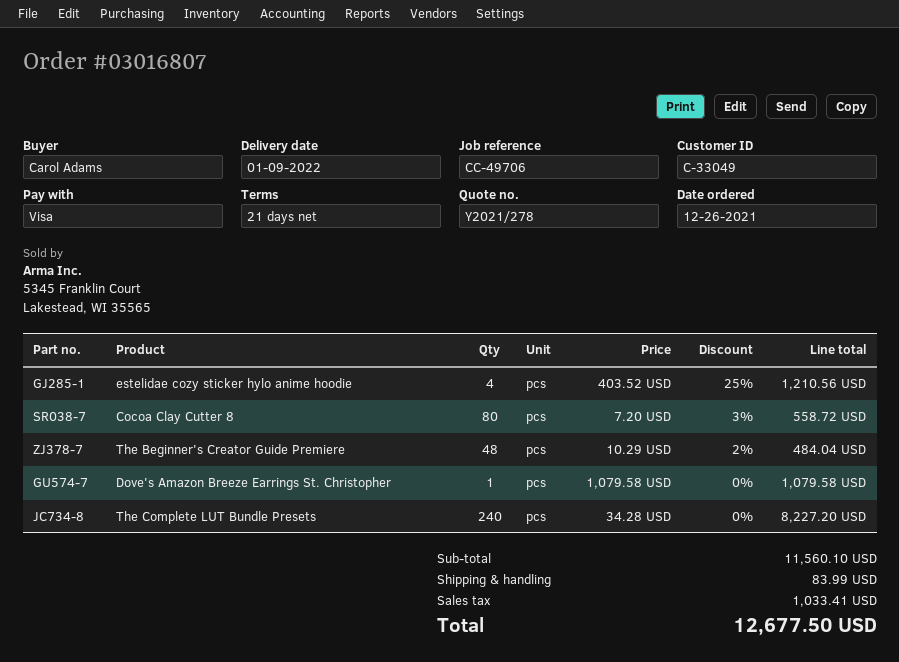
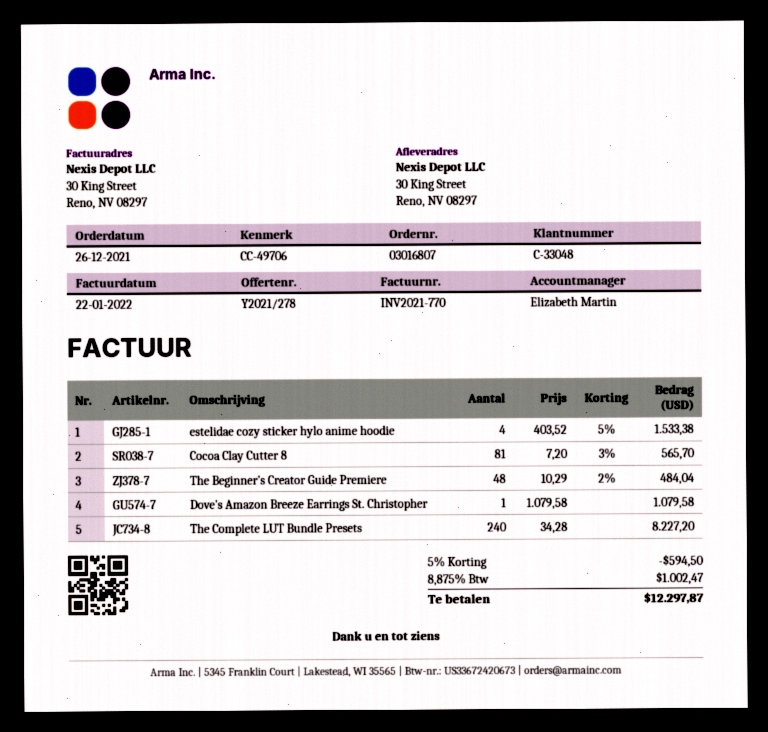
customer number: C-33049 -> C-33048
estelidae cozy sticker hylo anime hoodie: 4 x 403.52 - 25% = 1210.56 -> 4 x 403.52 - 5% = 1533.38
Cocoa Clay Cutter 8: 80 x 7.20 - 3% = 558.72 -> 81 x 7.20 - 3% = 565.70
discount: none -> 5% = 594.50
shipping: 83.99 -> none
tax: 1033.41 -> 1002.47
total: 12677.50 -> 12297.87

